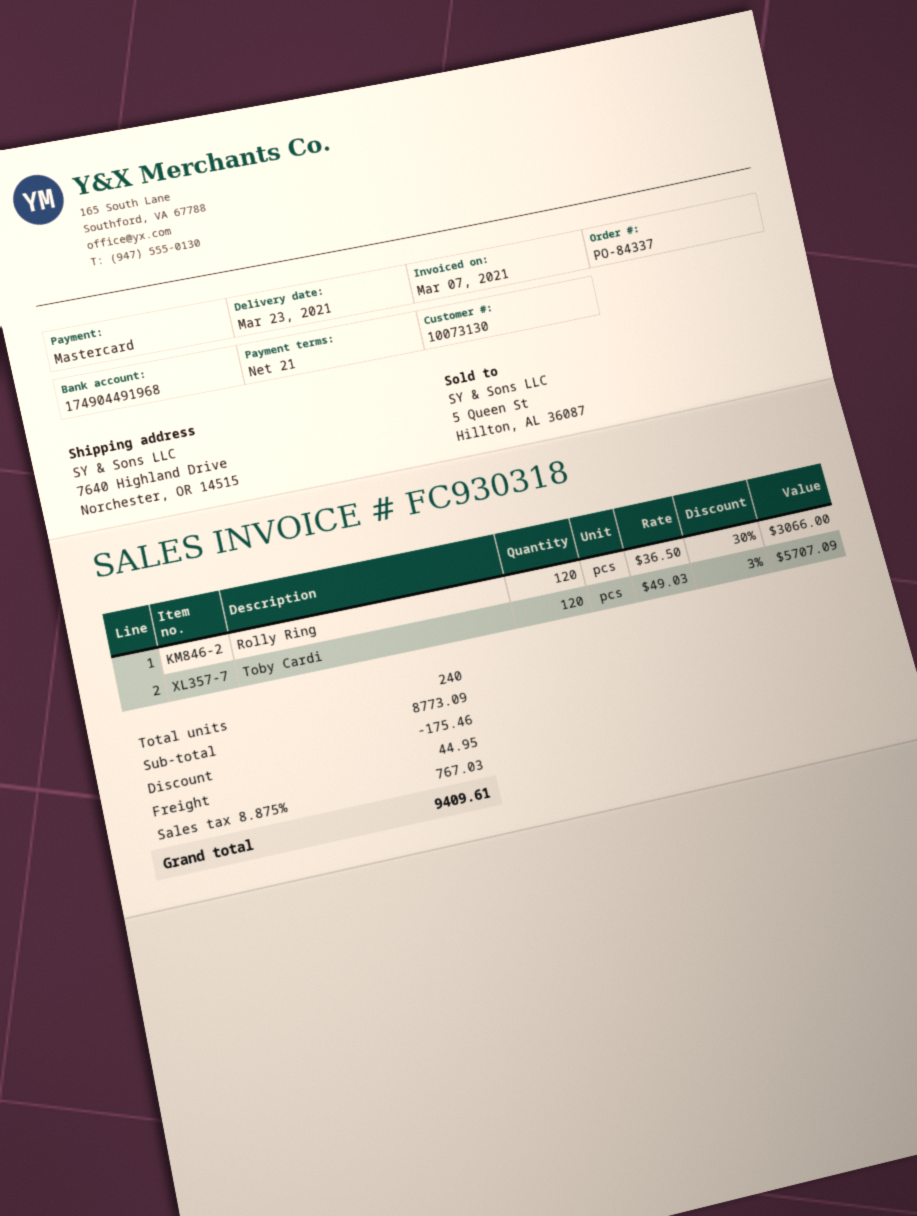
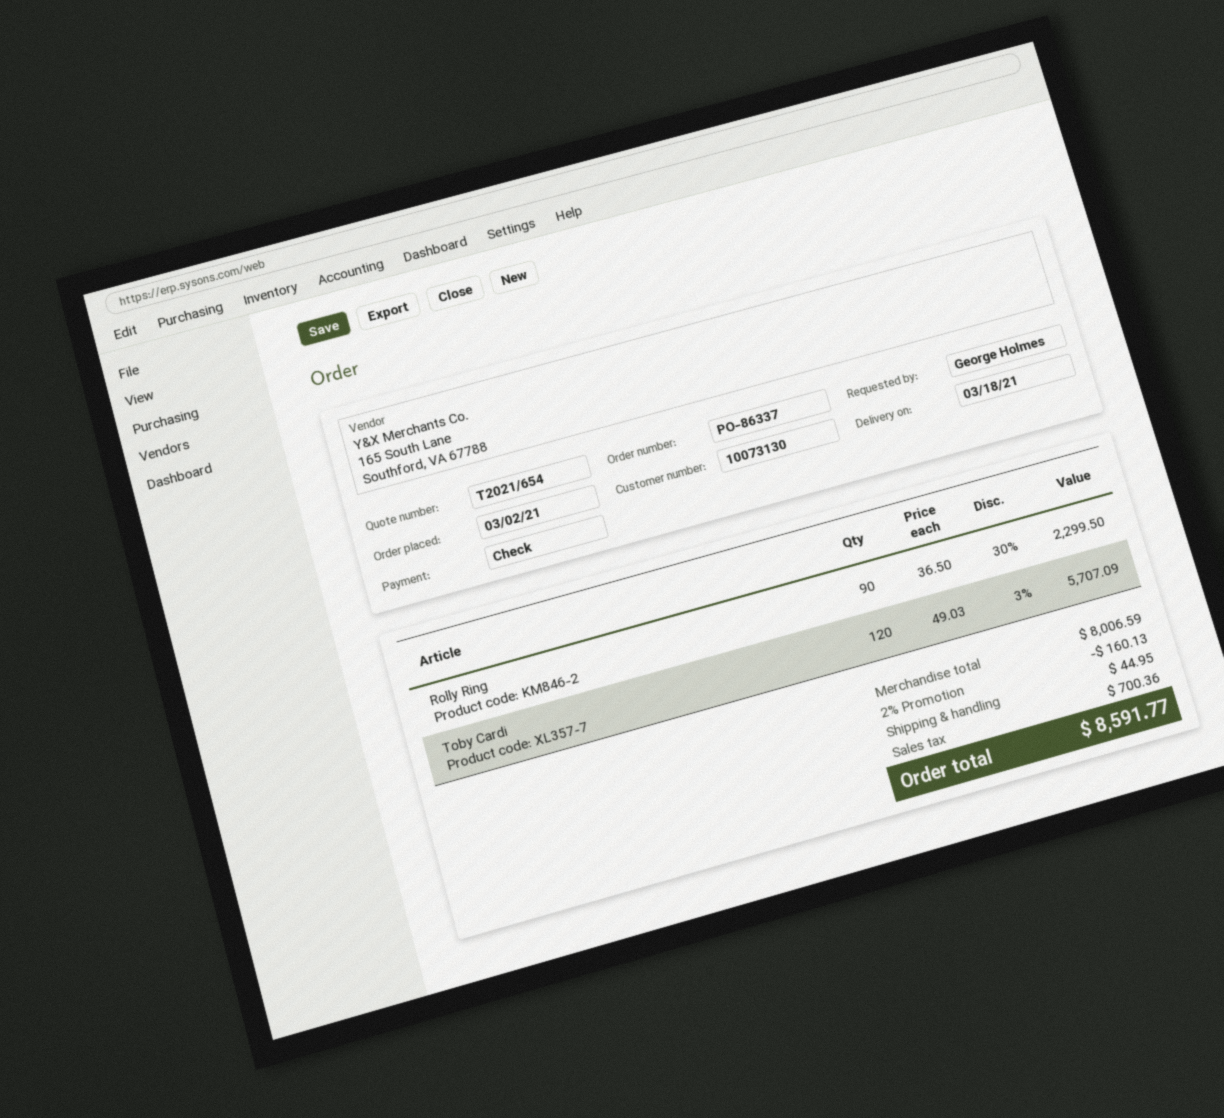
order number: PO-84337 -> PO-86337
delivery date: 2021-03-23 -> 2021-03-18
payment method: Mastercard -> cheque
Rolly Ring: 120 x 36.50 - 30% = 3066.00 -> 90 x 36.50 - 30% = 2299.50
subtotal: 8773.09 -> 8006.59
discount: 175.46 -> 160.13
tax: 767.03 -> 700.36
total: 9409.61 -> 8591.77

